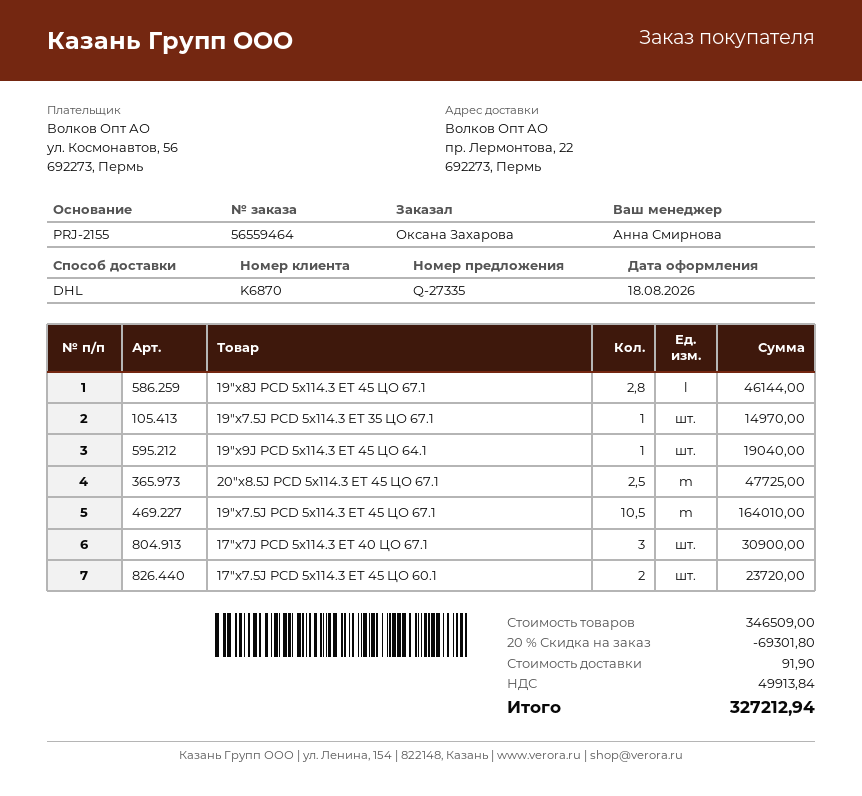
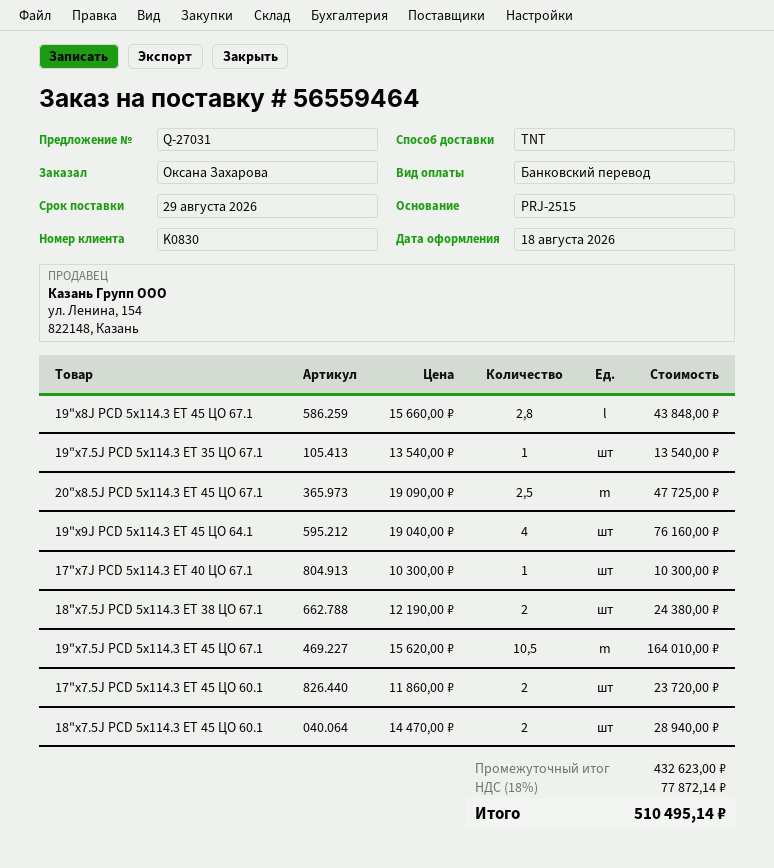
quote number: Q-27335 -> Q-27031
customer number: K6870 -> K0830
reference: PRJ-2155 -> PRJ-2515
shipping method: DHL -> TNT
19"x8J PCD 5x114.3 ЕТ 45 ЦО 67.1: 2.8 for 46144.00 -> 2.8 for 43848.00
19"x7.5J PCD 5x114.3 ЕТ 35 ЦО 67.1: 1 for 14970.00 -> 1 for 13540.00
19"x9J PCD 5x114.3 ЕТ 45 ЦО 64.1: 1 for 19040.00 -> 4 for 76160.00
17"x7J PCD 5x114.3 ЕТ 40 ЦО 67.1: 3 for 30900.00 -> 1 for 10300.00
18"x7.5J PCD 5x114.3 ЕТ 38 ЦО 67.1: none -> 2 for 24380.00
18"x7.5J PCD 5x114.3 ЕТ 45 ЦО 60.1: none -> 2 for 28940.00
subtotal: 346509.00 -> 432623.00
discount: 20% = 69301.80 -> none
shipping: 91.90 -> none
tax: 49913.84 -> 77872.14
total: 327212.94 -> 510495.14

